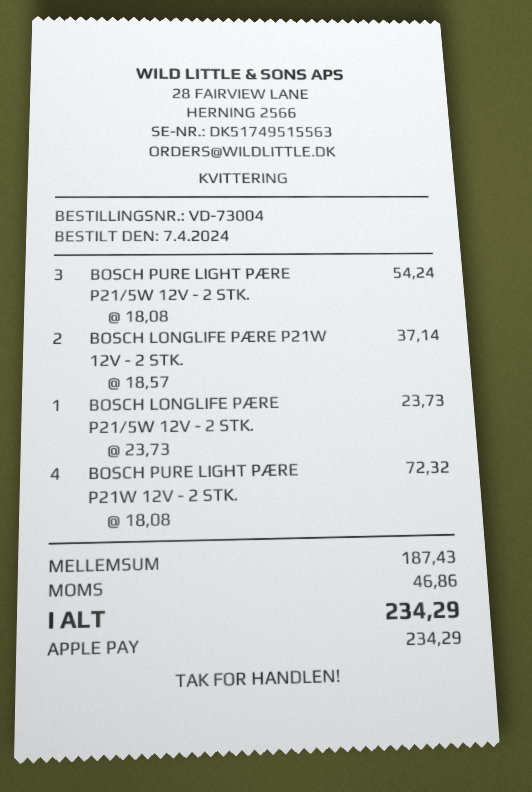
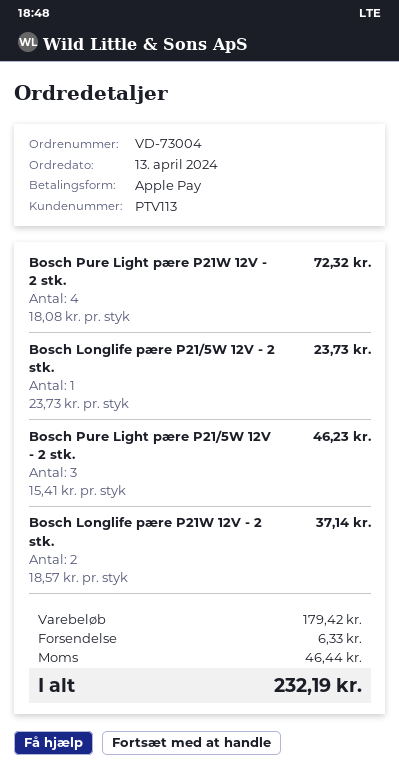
order date: 2024-04-07 -> 2024-04-13
BOSCH PURE LIGHT PÆRE P21/5W 12V - 2 STK.: 3 x 18.08 = 54.24 -> 3 x 15.41 = 46.23
subtotal: 187.43 -> 179.42
shipping: none -> 6.33
tax: 46.86 -> 46.44
total: 234.29 -> 232.19

